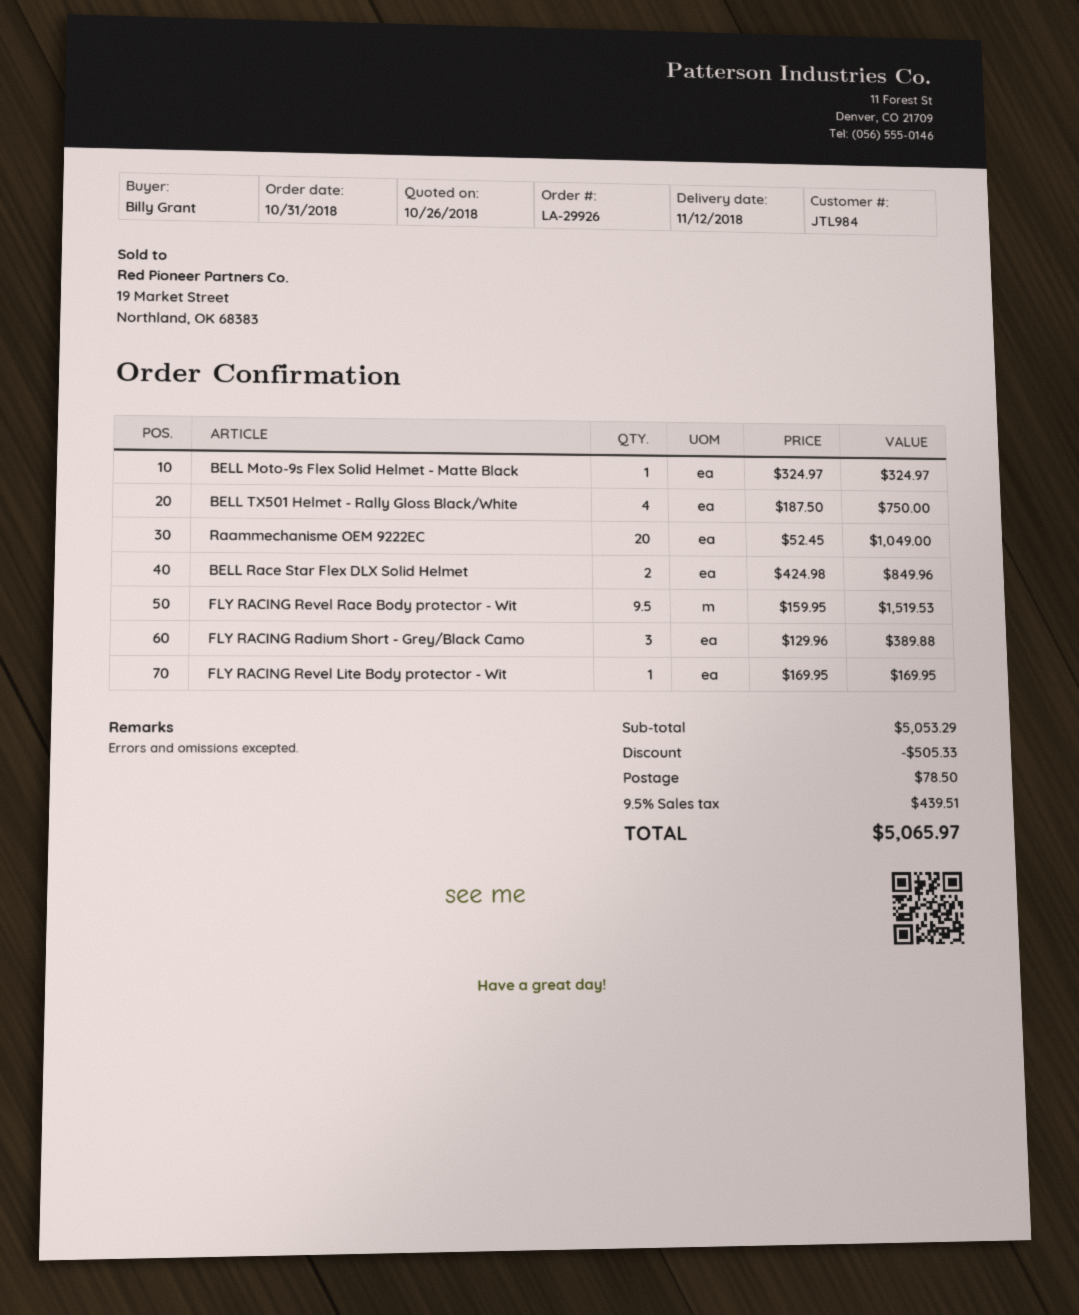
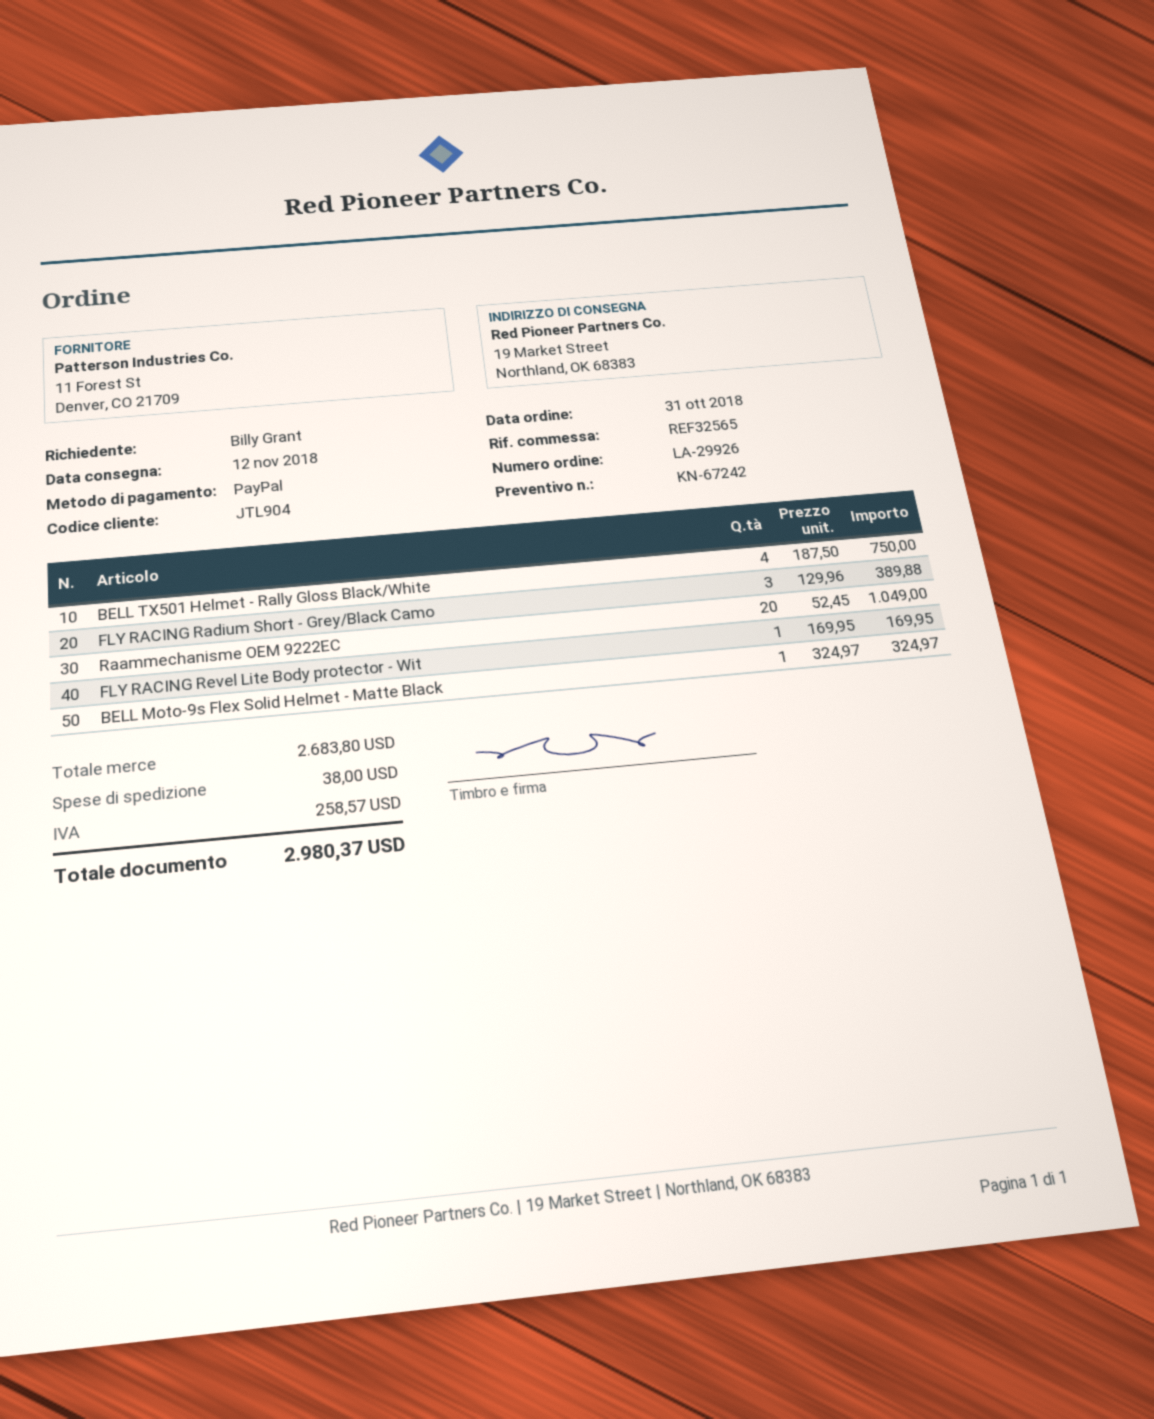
customer number: JTL984 -> JTL904
BELL Race Star Flex DLX Solid Helmet: 2 x 424.98 = 849.96 -> none
FLY RACING Revel Race Body protector - Wit: 9.5 x 159.95 = 1519.53 -> none
subtotal: 5053.29 -> 2683.80
discount: 505.33 -> none
shipping: 78.50 -> 38.00
tax: 439.51 -> 258.57
total: 5065.97 -> 2980.37

